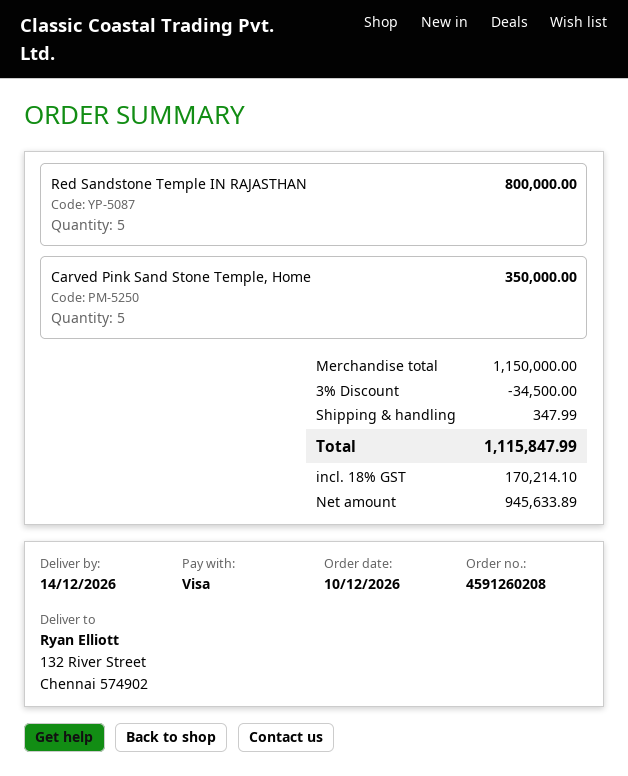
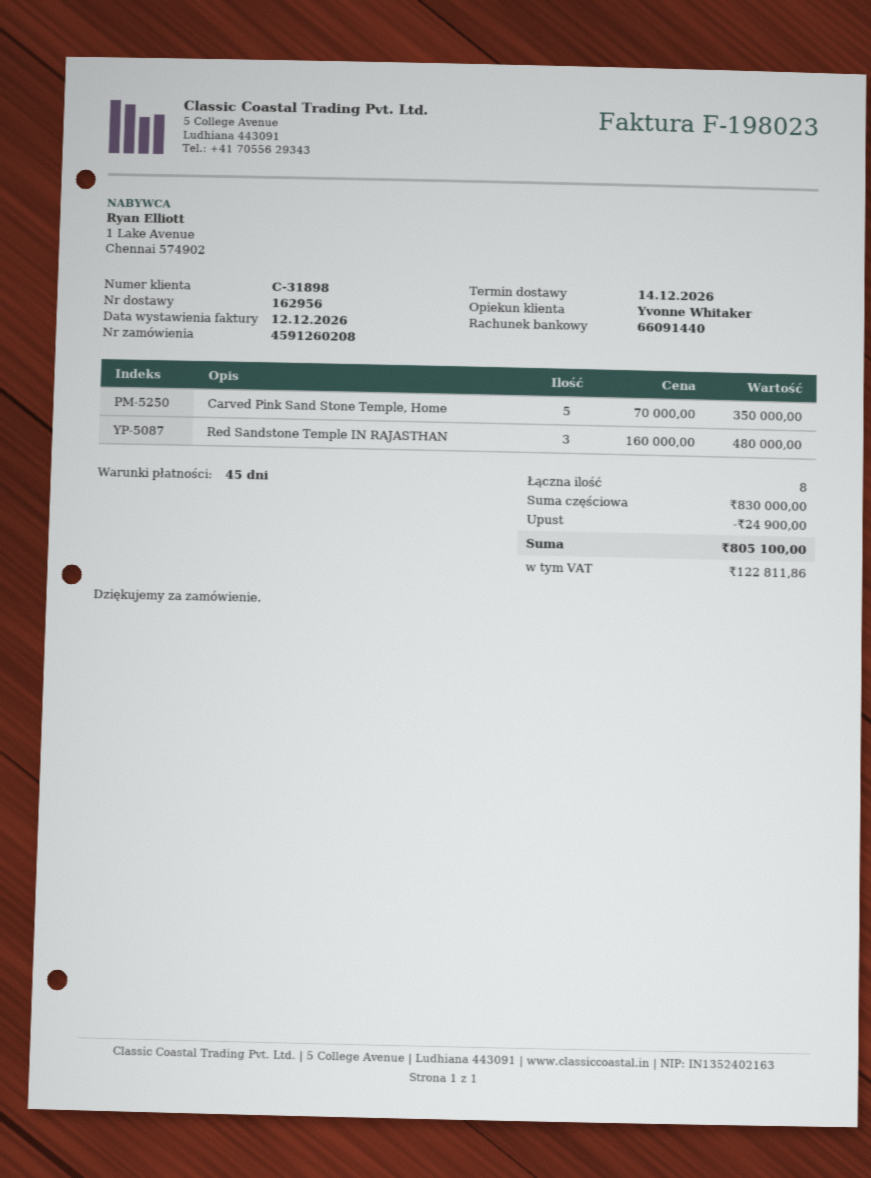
Red Sandstone Temple IN RAJASTHAN: 5 for 800000.00 -> 3 for 480000.00
subtotal: 1150000.00 -> 830000.00
discount: 34500.00 -> 24900.00
shipping: 347.99 -> none
tax: 170214.10 -> 122811.86
total: 1115847.99 -> 805100.00

